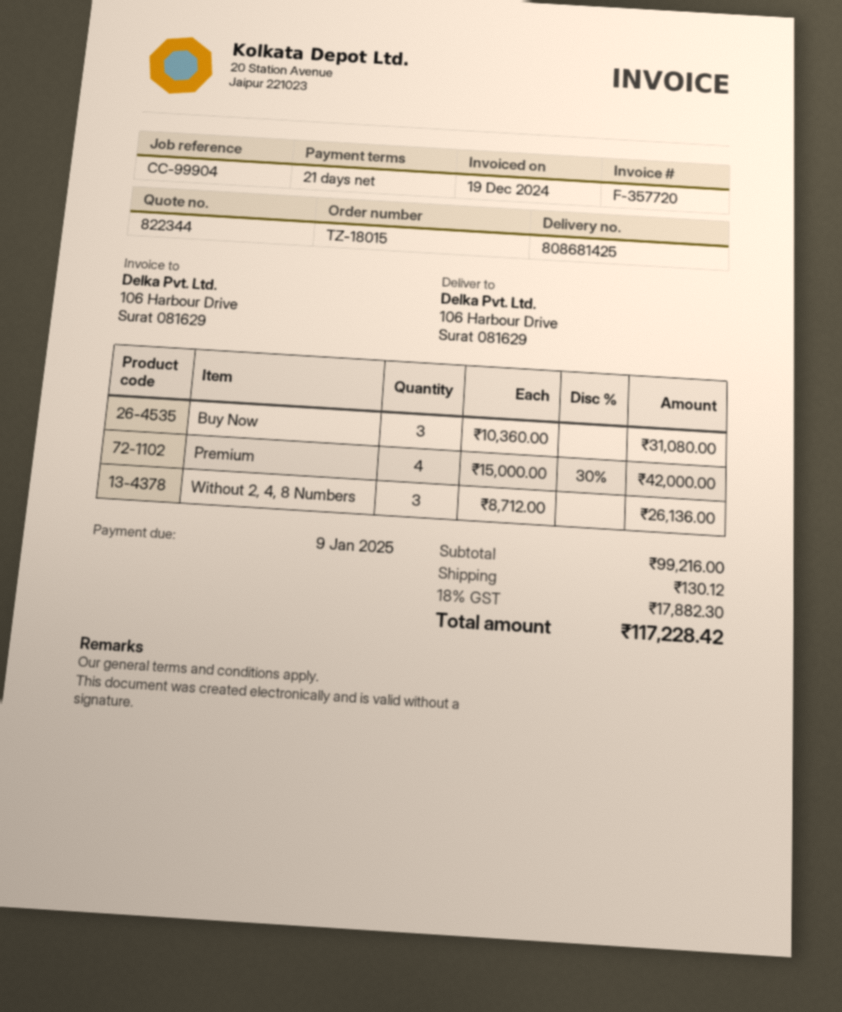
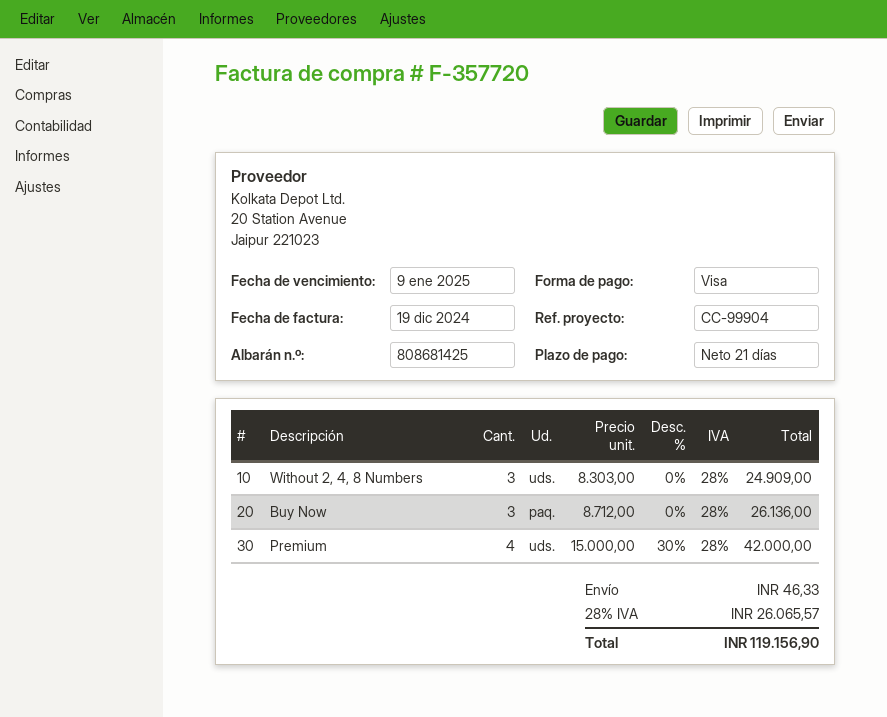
Buy Now: 3 x 10360.00 = 31080.00 -> 3 x 8712.00 = 26136.00
Without 2, 4, 8 Numbers: 3 x 8712.00 = 26136.00 -> 3 x 8303.00 = 24909.00
shipping: 130.12 -> 46.33
tax: 18% = 17882.30 -> 28% = 26065.57
total: 117228.42 -> 119156.90

